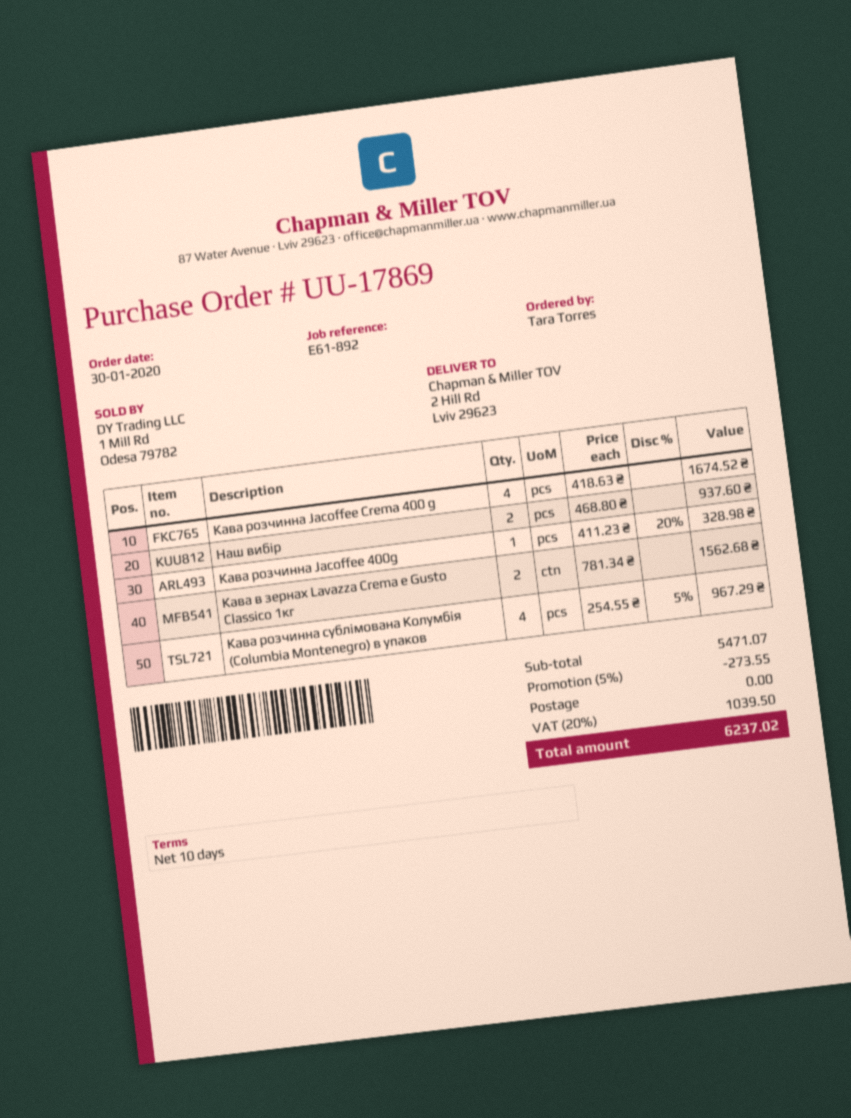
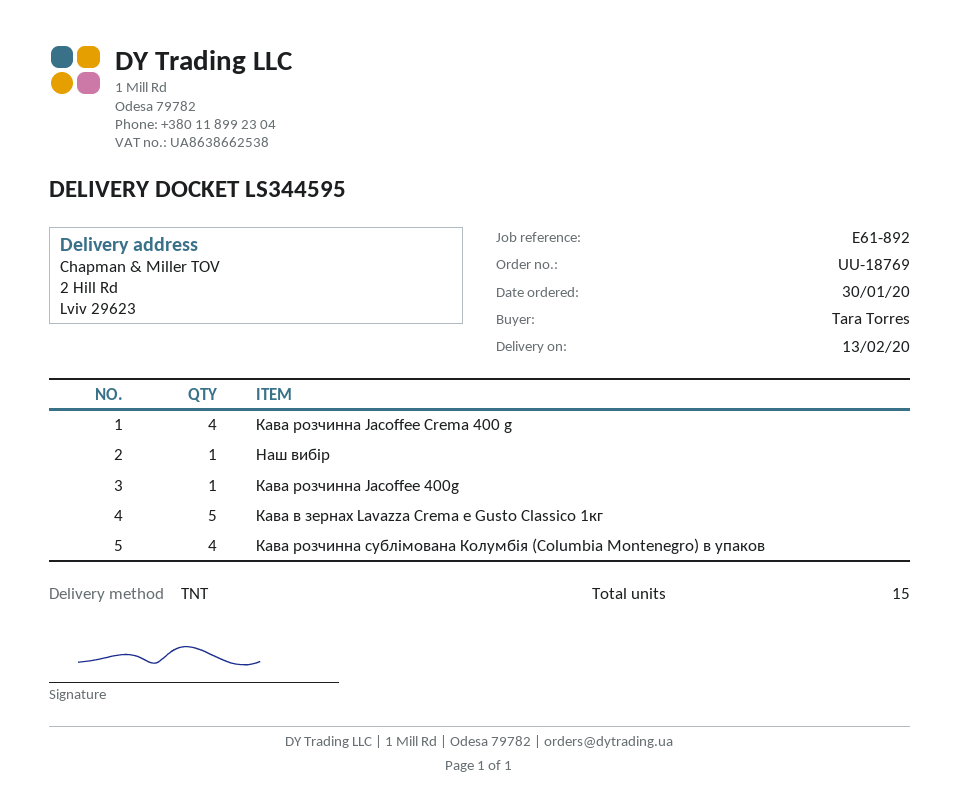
order number: UU-17869 -> UU-18769
Наш вибір: 2 -> 1
Кава в зернах Lavazza Crema e Gusto Classico 1кг: 2 -> 5

